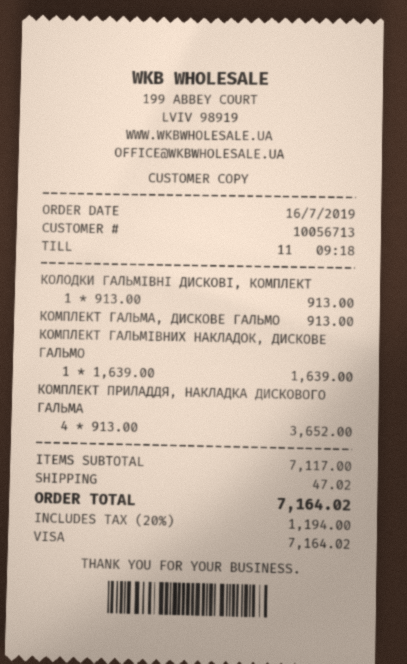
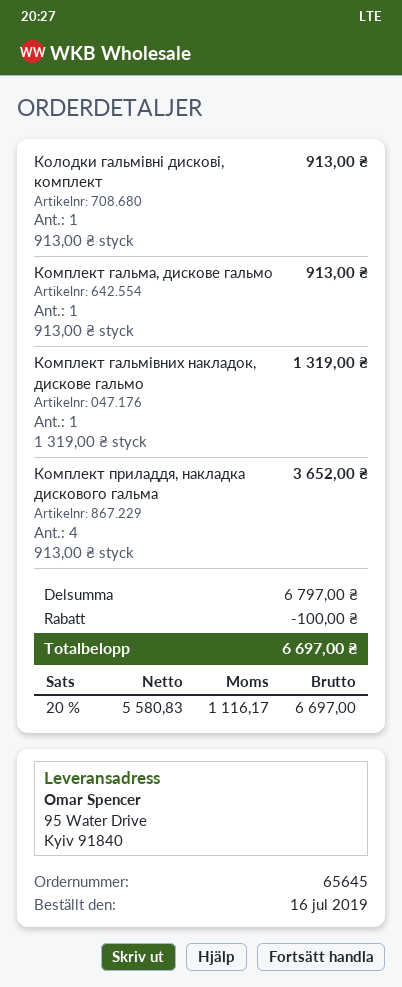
КОМПЛЕКТ ГАЛЬМІВНИХ НАКЛАДОК, ДИСКОВЕ ГАЛЬМО: 1 x 1639.00 = 1639.00 -> 1 x 1319.00 = 1319.00
subtotal: 7117.00 -> 6797.00
discount: none -> 100.00
shipping: 47.02 -> none
tax: 20% = 1194.00 -> 20% = 1116.17
total: 7164.02 -> 6697.00

